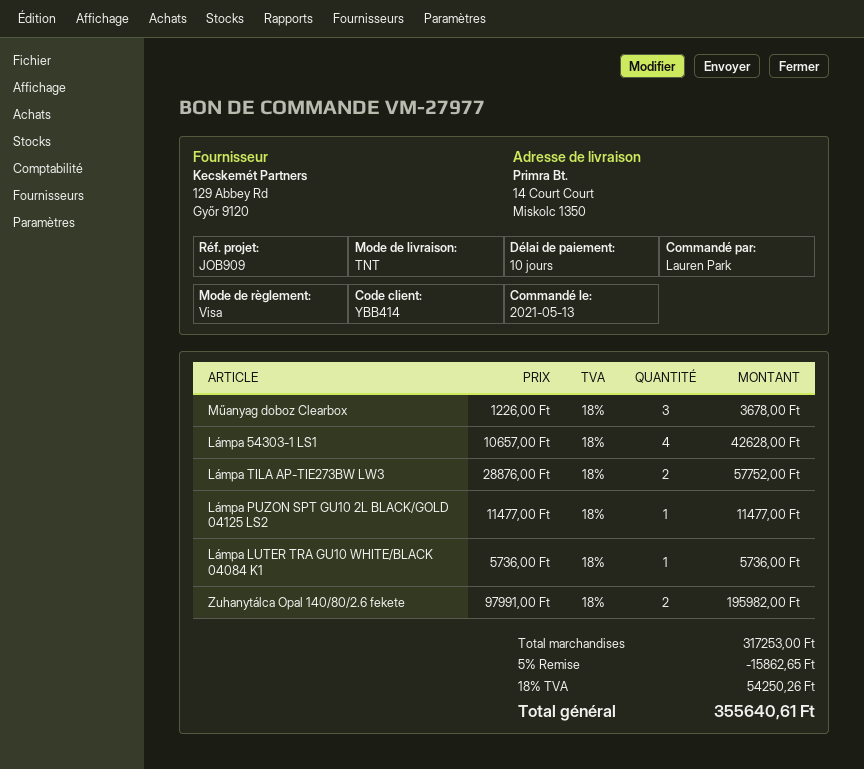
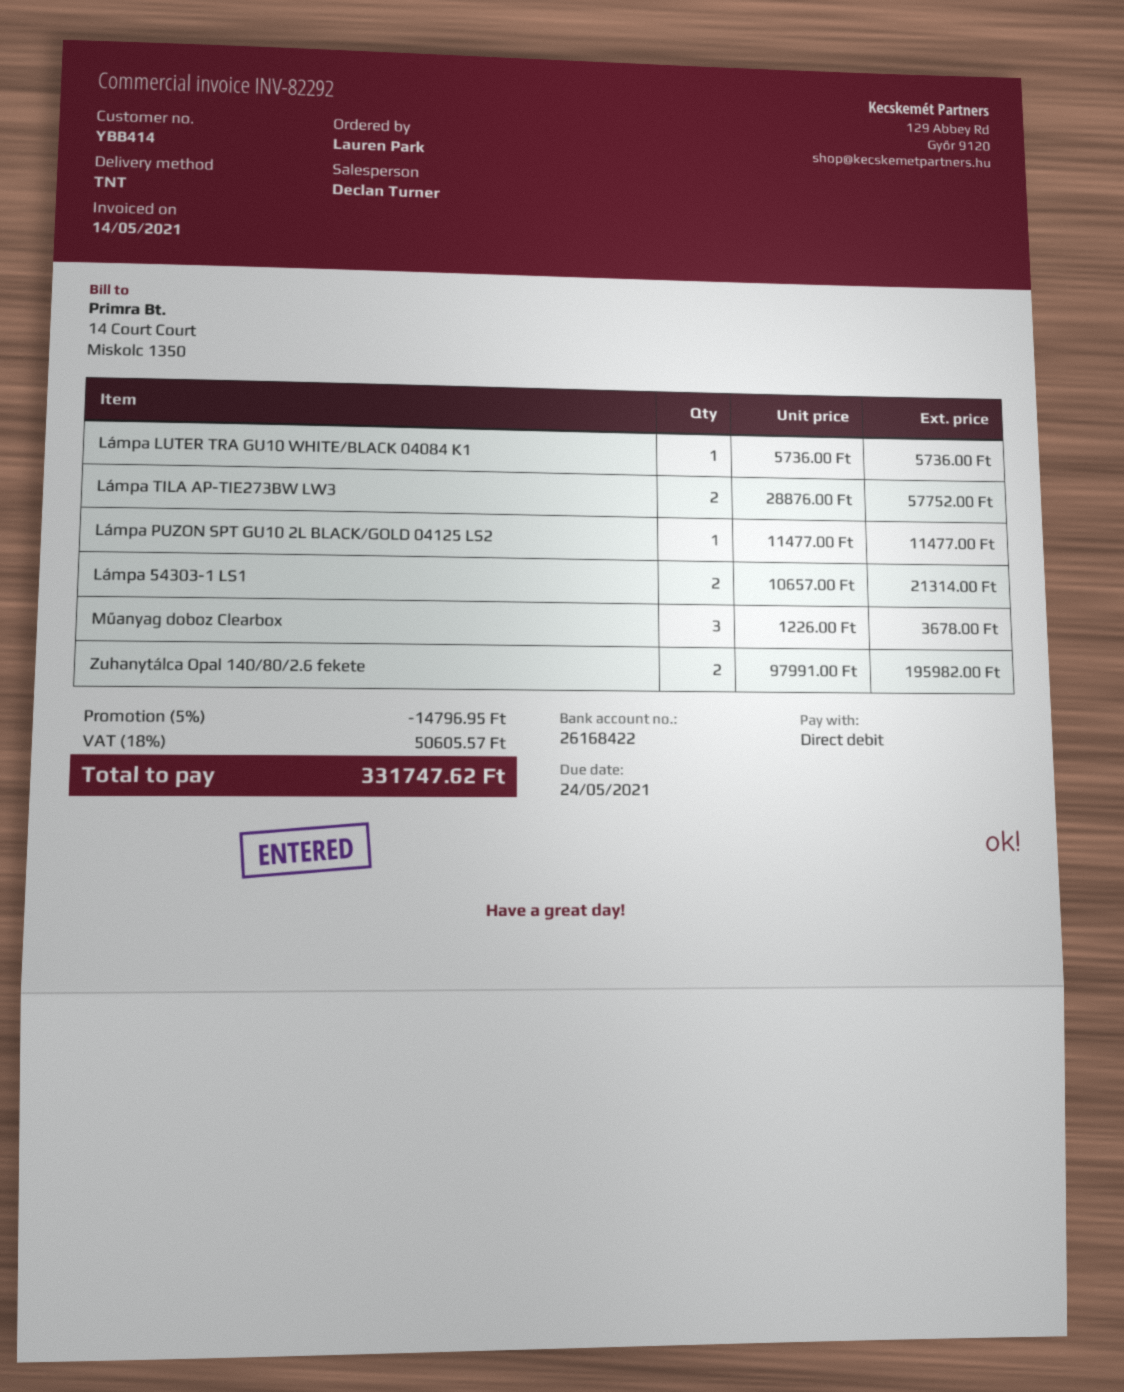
payment method: Visa -> direct debit
Lámpa 54303-1 LS1: 4 x 10657.00 = 42628.00 -> 2 x 10657.00 = 21314.00
discount: 5% = 15862.65 -> 5% = 14796.95
tax: 18% = 54250.26 -> 18% = 50605.57
total: 355640.61 -> 331747.62

